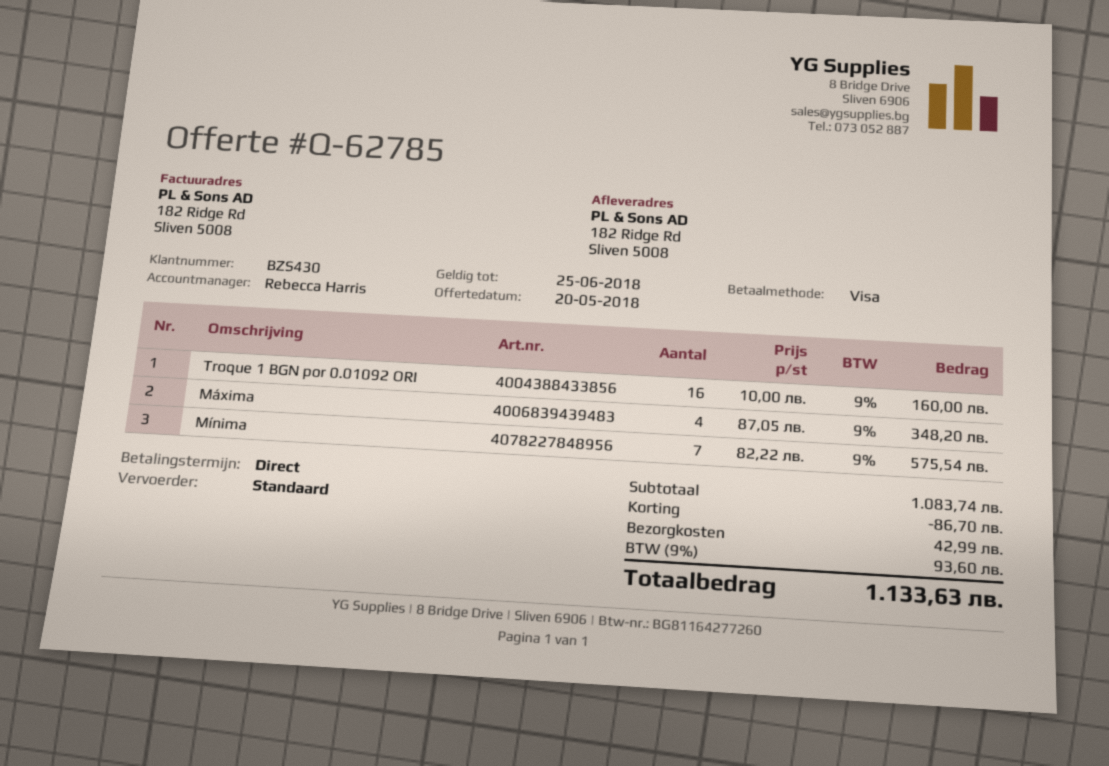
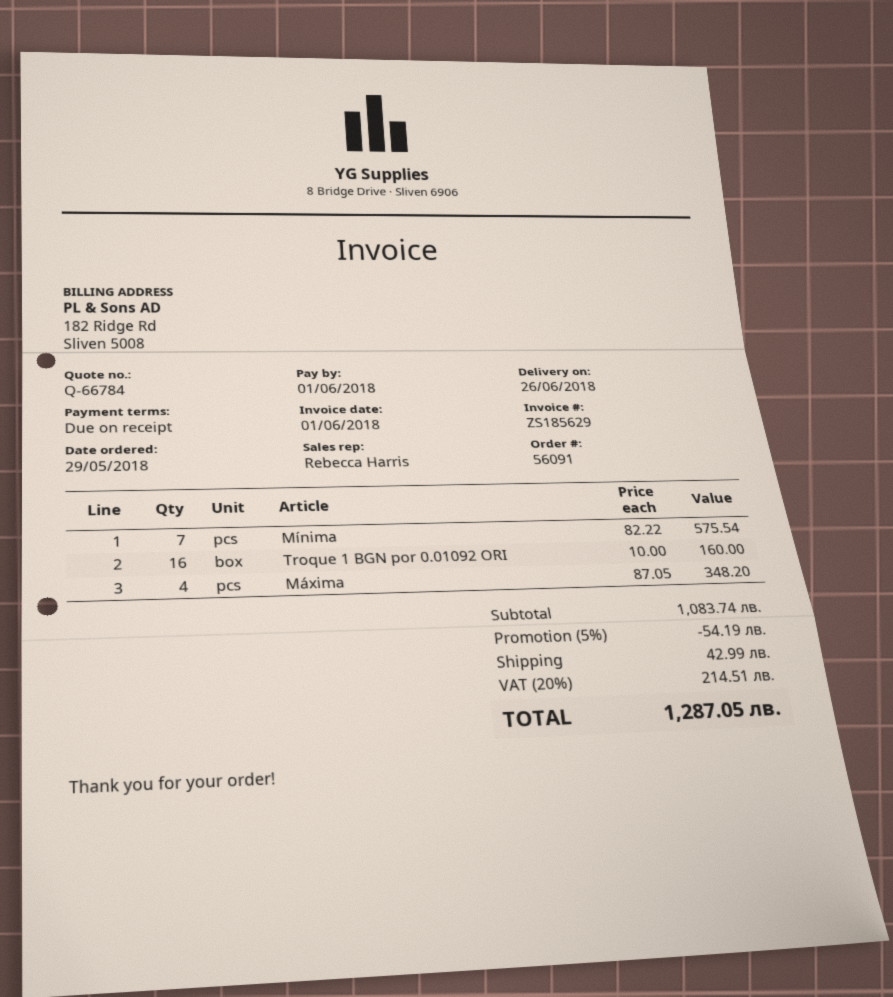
quote number: Q-62785 -> Q-66784
discount: 86.70 -> 54.19
tax: 9% = 93.60 -> 20% = 214.51
total: 1133.63 -> 1287.05

